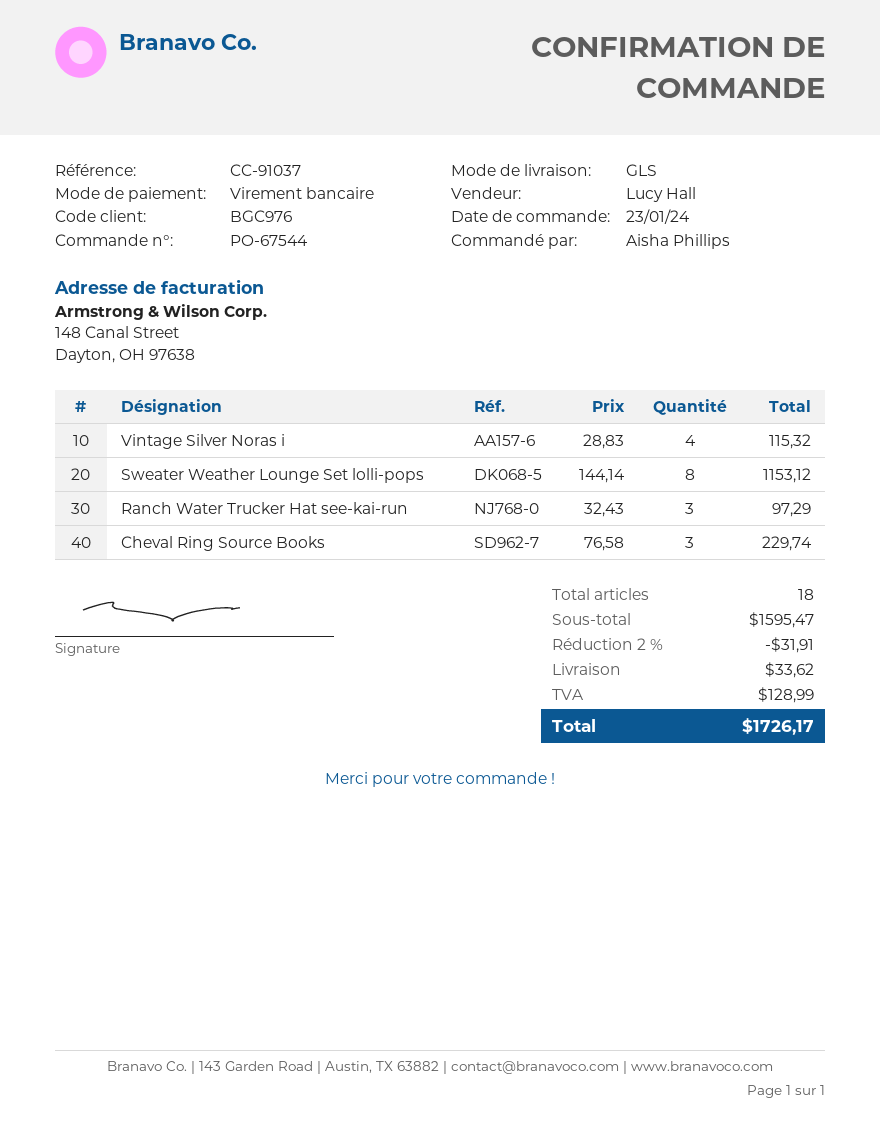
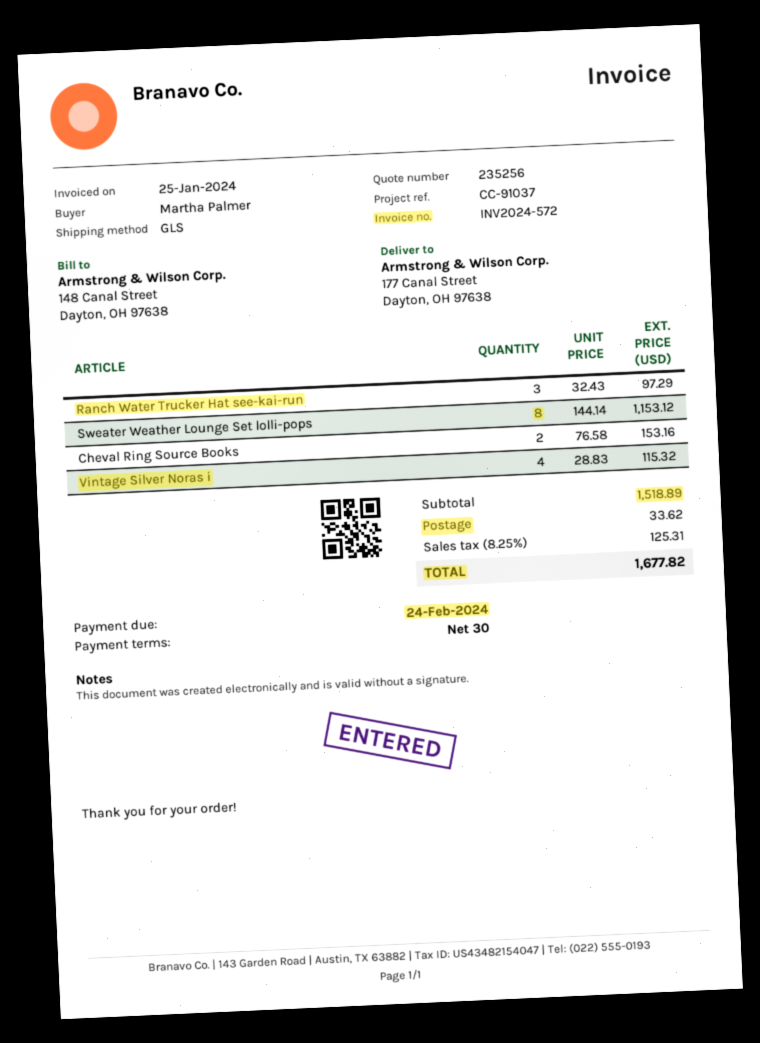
ordered by: Aisha Phillips -> Martha Palmer
Cheval Ring Source Books: 3 x 76.58 = 229.74 -> 2 x 76.58 = 153.16
subtotal: 1595.47 -> 1518.89
discount: 2% = 31.91 -> none
tax: 128.99 -> 125.31
total: 1726.17 -> 1677.82

